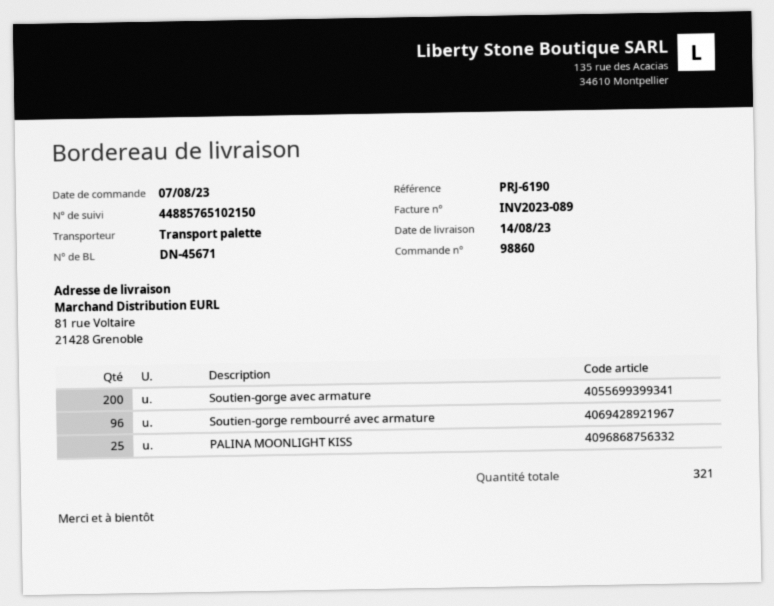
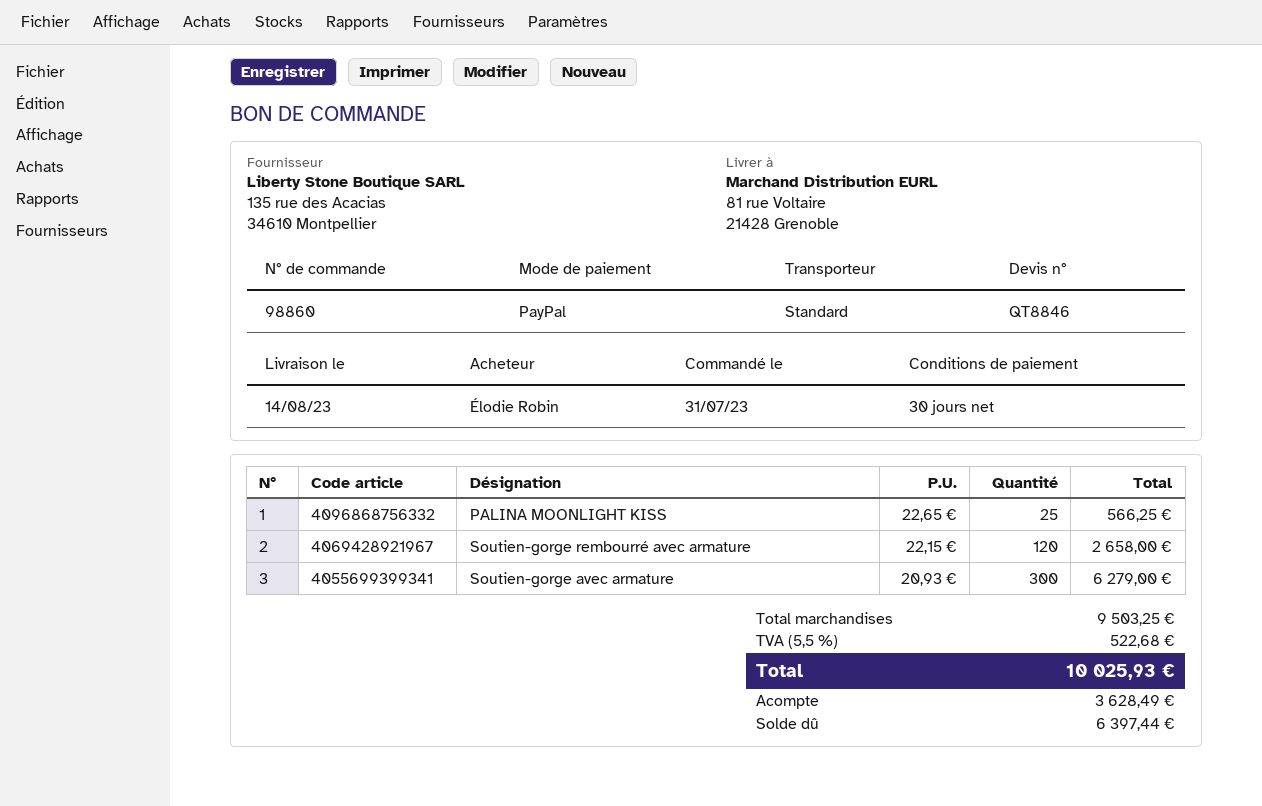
order date: 2023-08-07 -> 2023-07-31
shipping method: pallet freight -> standard
Soutien-gorge avec armature: 200 -> 300
Soutien-gorge rembourré avec armature: 96 -> 120

